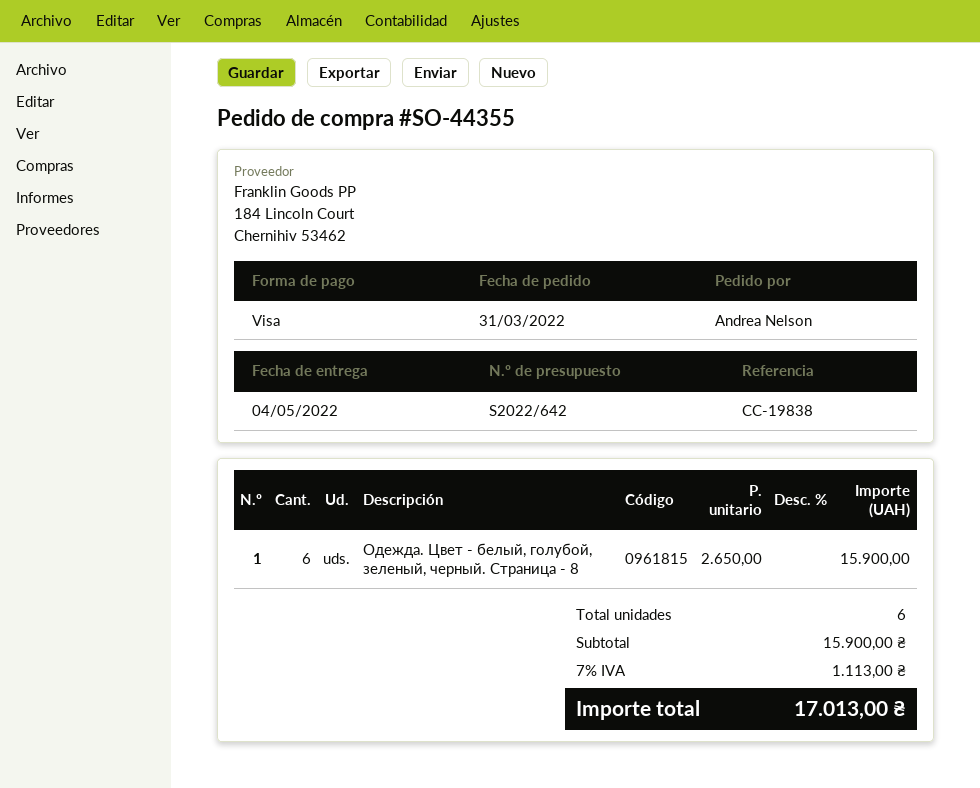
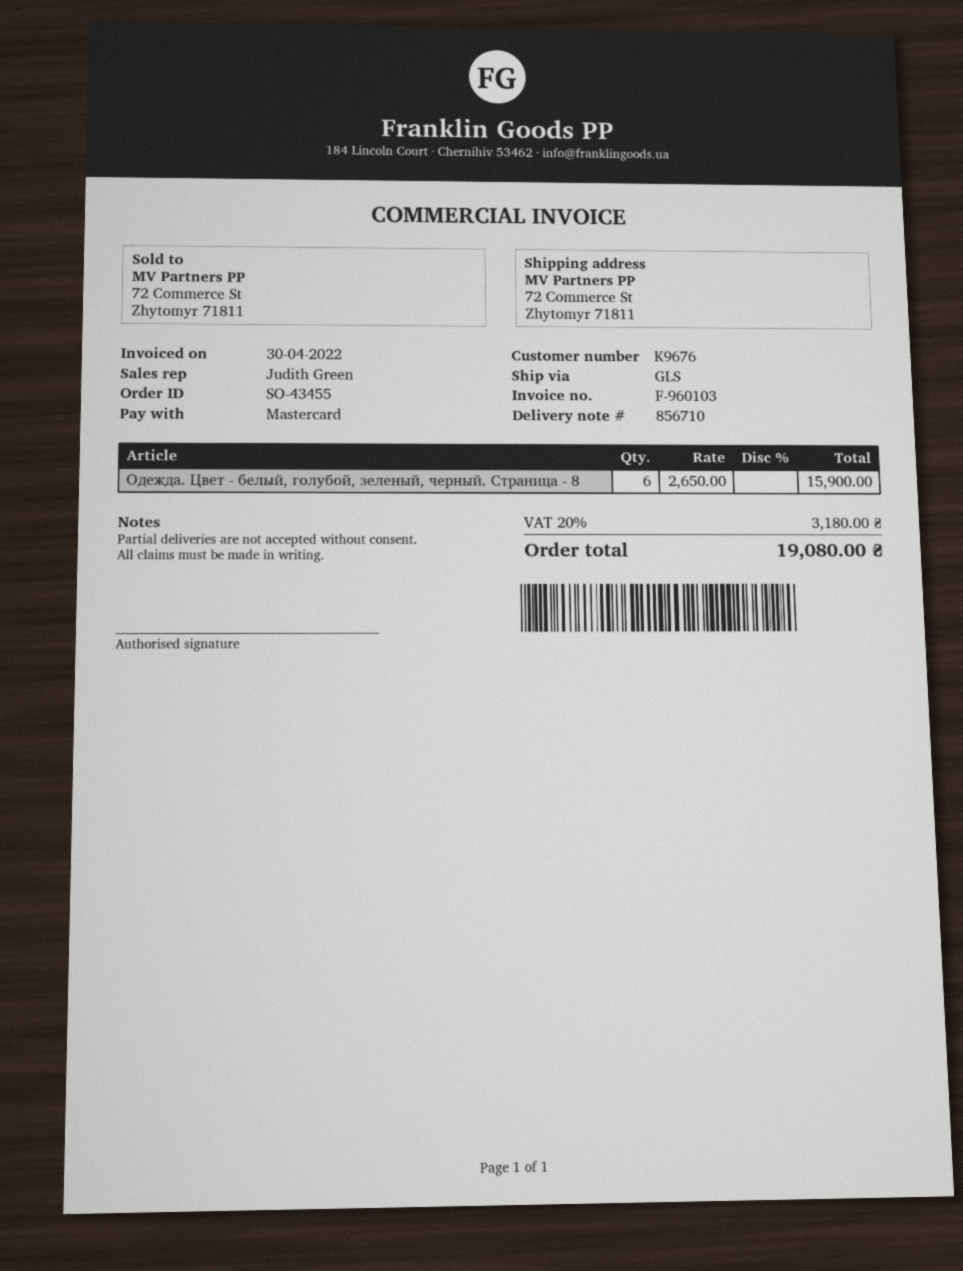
order number: SO-44355 -> SO-43455
payment method: Visa -> Mastercard
tax: 7% = 1113.00 -> 20% = 3180.00
total: 17013.00 -> 19080.00

